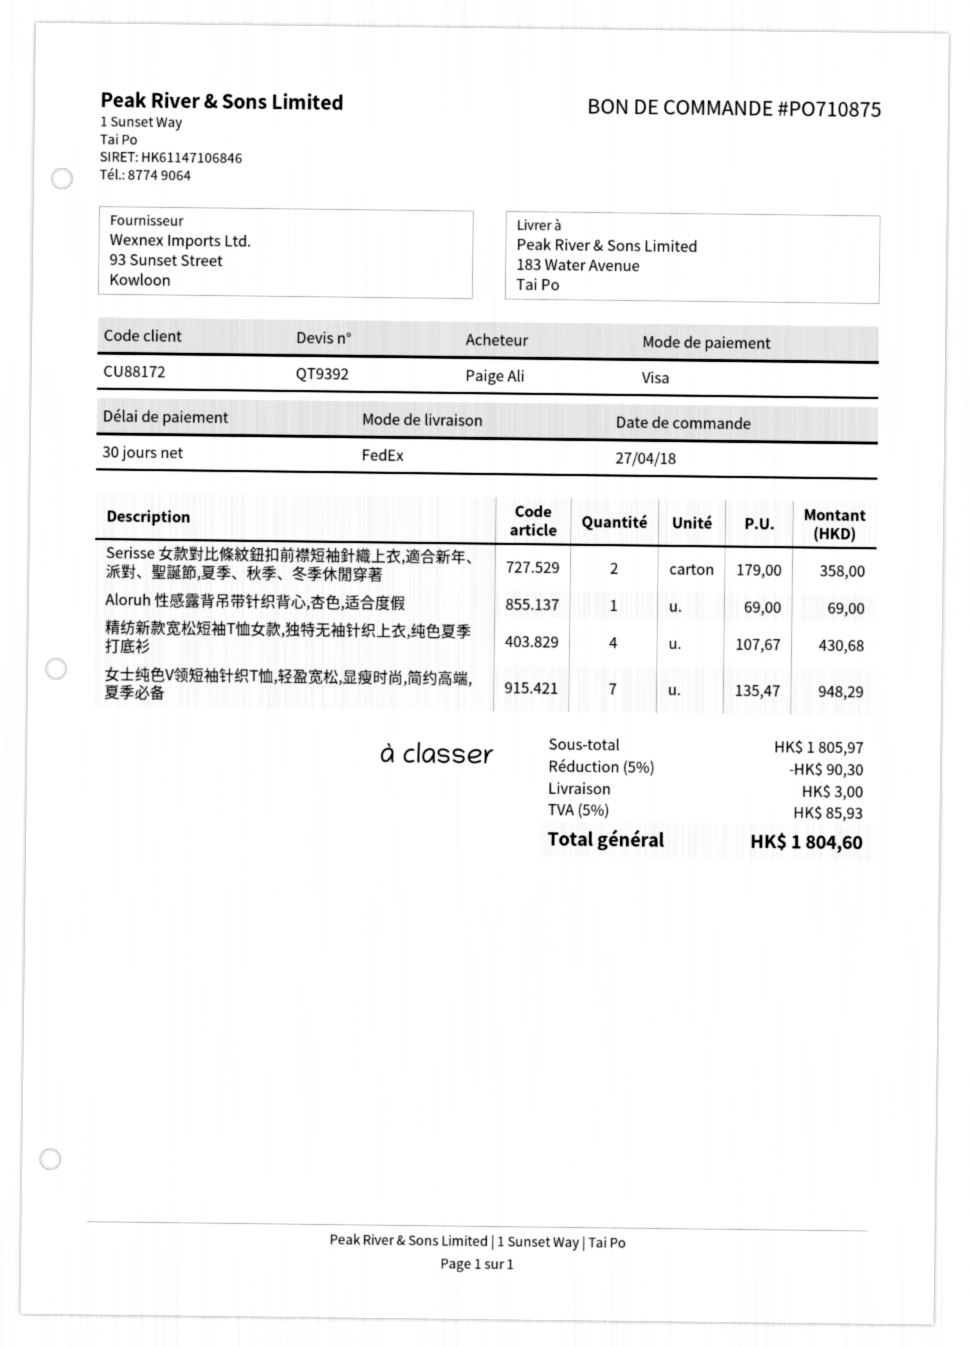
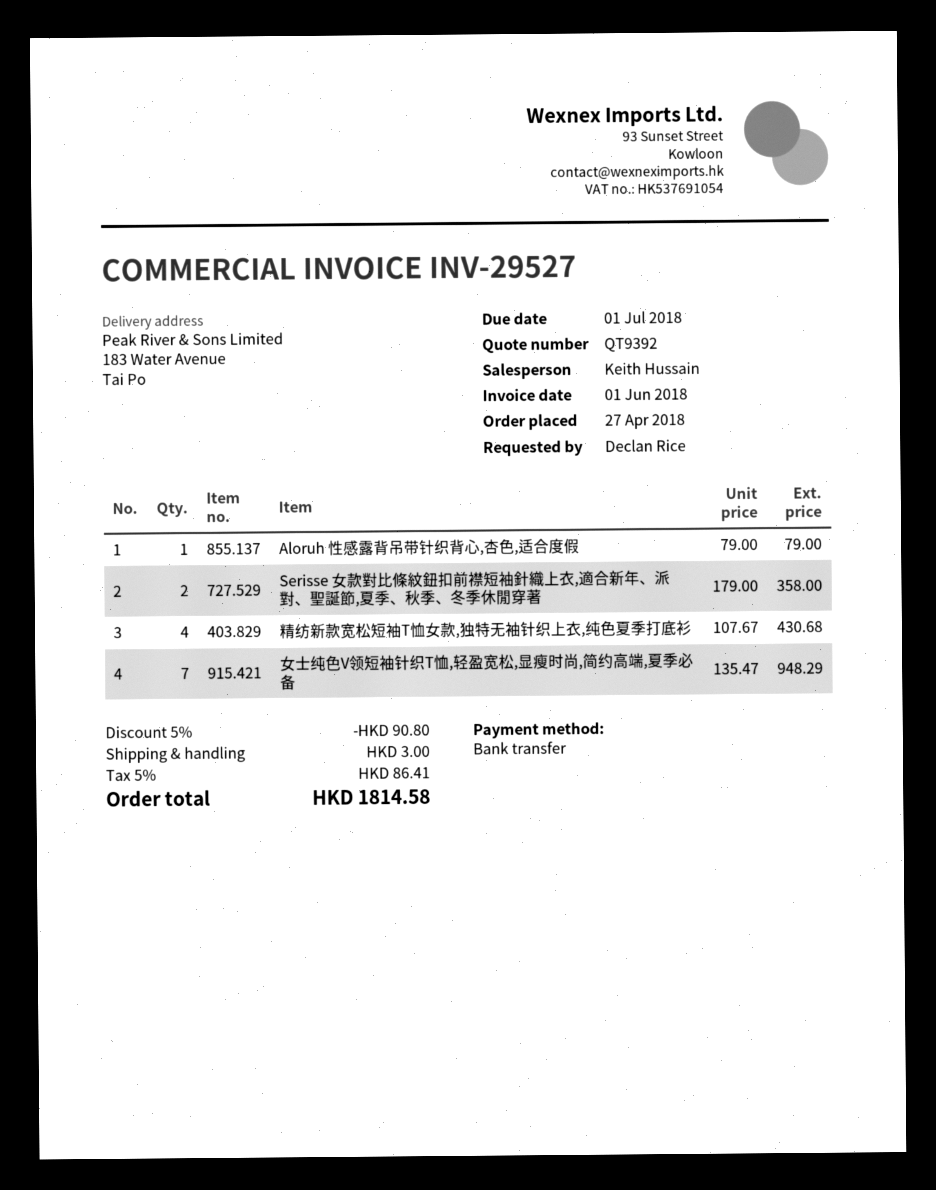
ordered by: Paige Ali -> Declan Rice
payment method: Visa -> bank transfer
Aloruh 性感露背吊带针织背心,杏色,适合度假: 1 x 69.00 = 69.00 -> 1 x 79.00 = 79.00
discount: 5% = 90.30 -> 5% = 90.80
tax: 5% = 85.93 -> 5% = 86.41
total: 1804.60 -> 1814.58

